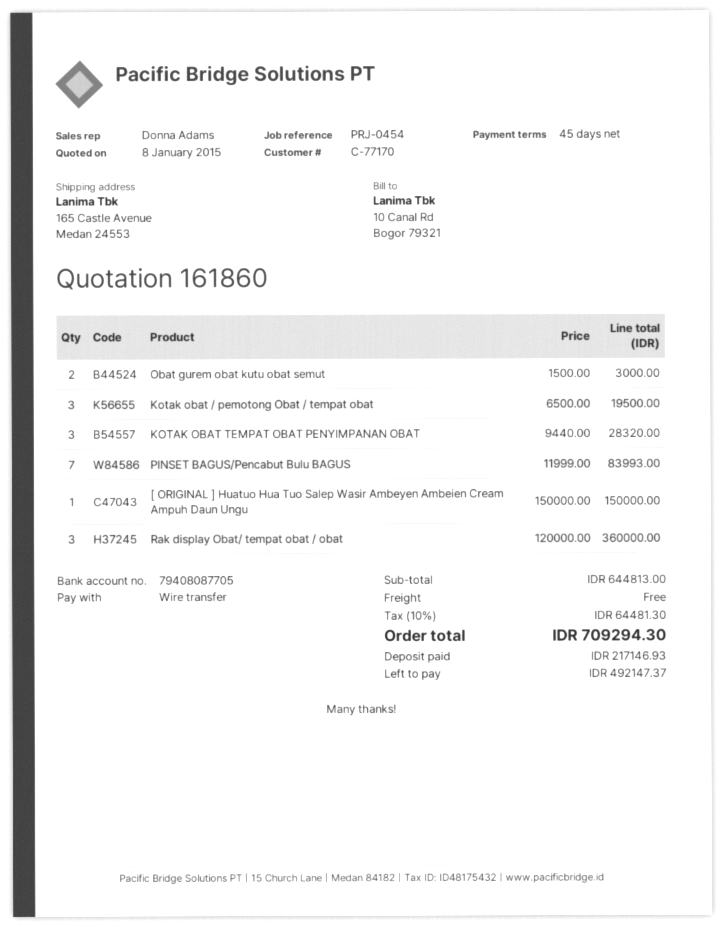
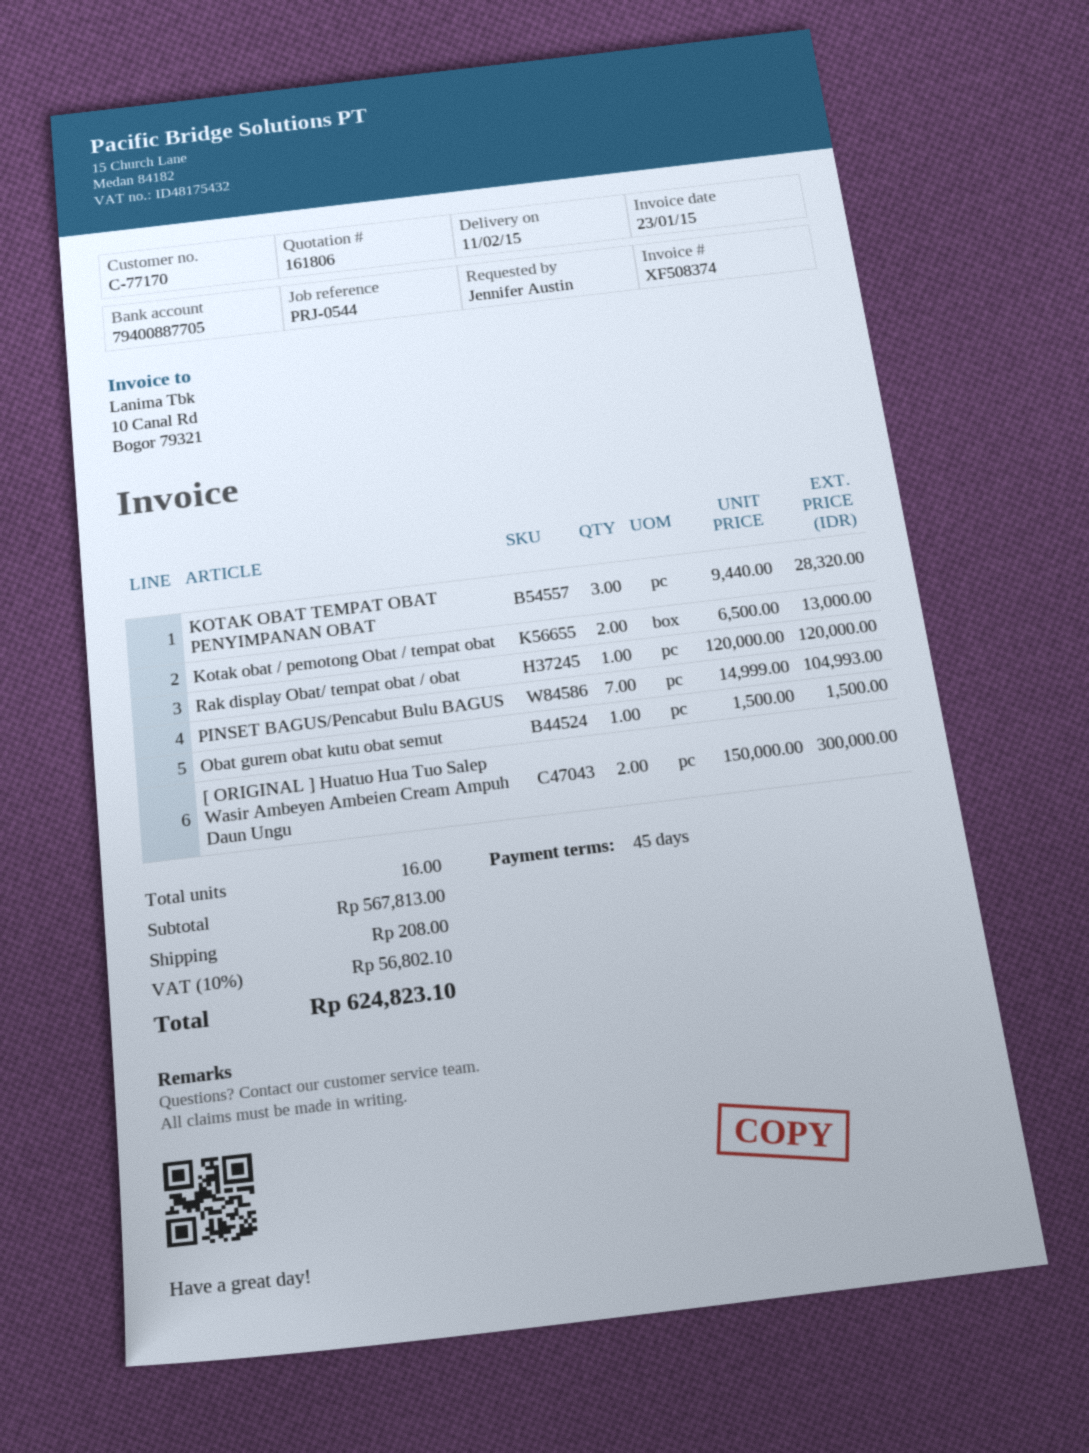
quote number: 161860 -> 161806
reference: PRJ-0454 -> PRJ-0544
bank account: 79408087705 -> 79400887705
Obat gurem obat kutu obat semut: 2 x 1500.00 = 3000.00 -> 1 x 1500.00 = 1500.00
Kotak obat / pemotong Obat / tempat obat: 3 x 6500.00 = 19500.00 -> 2 x 6500.00 = 13000.00
PINSET BAGUS/Pencabut Bulu BAGUS: 7 x 11999.00 = 83993.00 -> 7 x 14999.00 = 104993.00
[ ORIGINAL ] Huatuo Hua Tuo Salep Wasir Ambeyen Ambeien Cream Ampuh Daun Ungu: 1 x 150000.00 = 150000.00 -> 2 x 150000.00 = 300000.00
Rak display Obat/ tempat obat / obat: 3 x 120000.00 = 360000.00 -> 1 x 120000.00 = 120000.00
subtotal: 644813.00 -> 567813.00
shipping: 0.00 -> 208.00
tax: 10% = 64481.30 -> 10% = 56802.10
total: 709294.30 -> 624823.10

